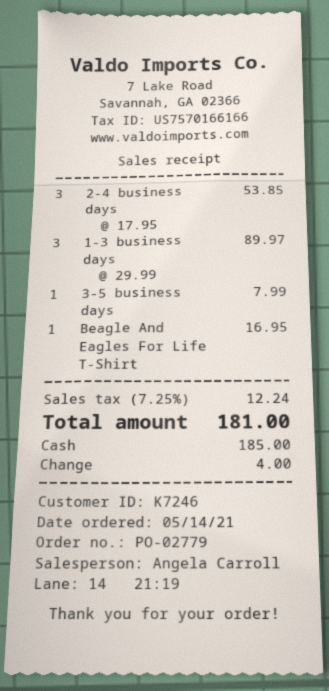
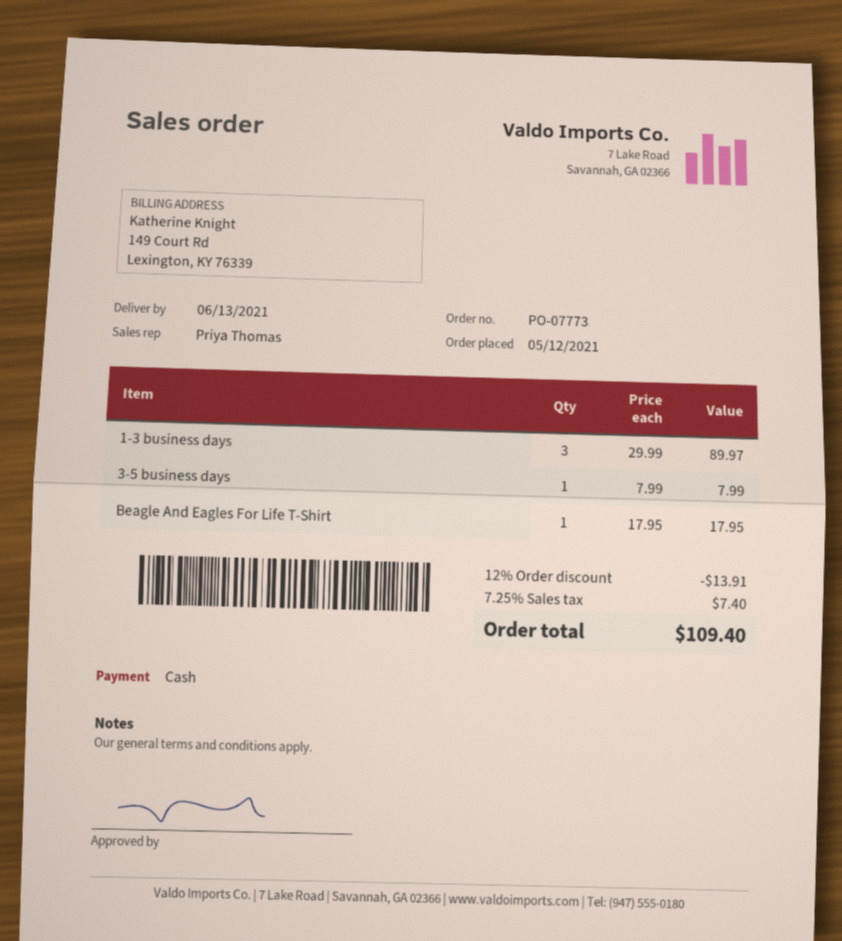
order number: PO-02779 -> PO-07773
order date: 2021-05-14 -> 2021-05-12
sales rep: Angela Carroll -> Priya Thomas
2-4 business days: 3 x 17.95 = 53.85 -> none
Beagle And Eagles For Life T-Shirt: 1 x 16.95 = 16.95 -> 1 x 17.95 = 17.95
discount: none -> 12% = 13.91
tax: 7.25% = 12.24 -> 7.25% = 7.40
total: 181.00 -> 109.40

